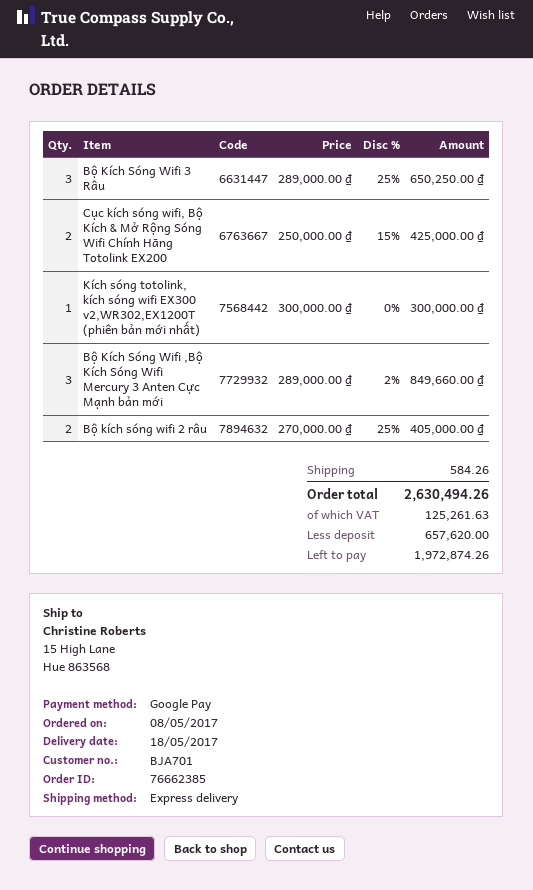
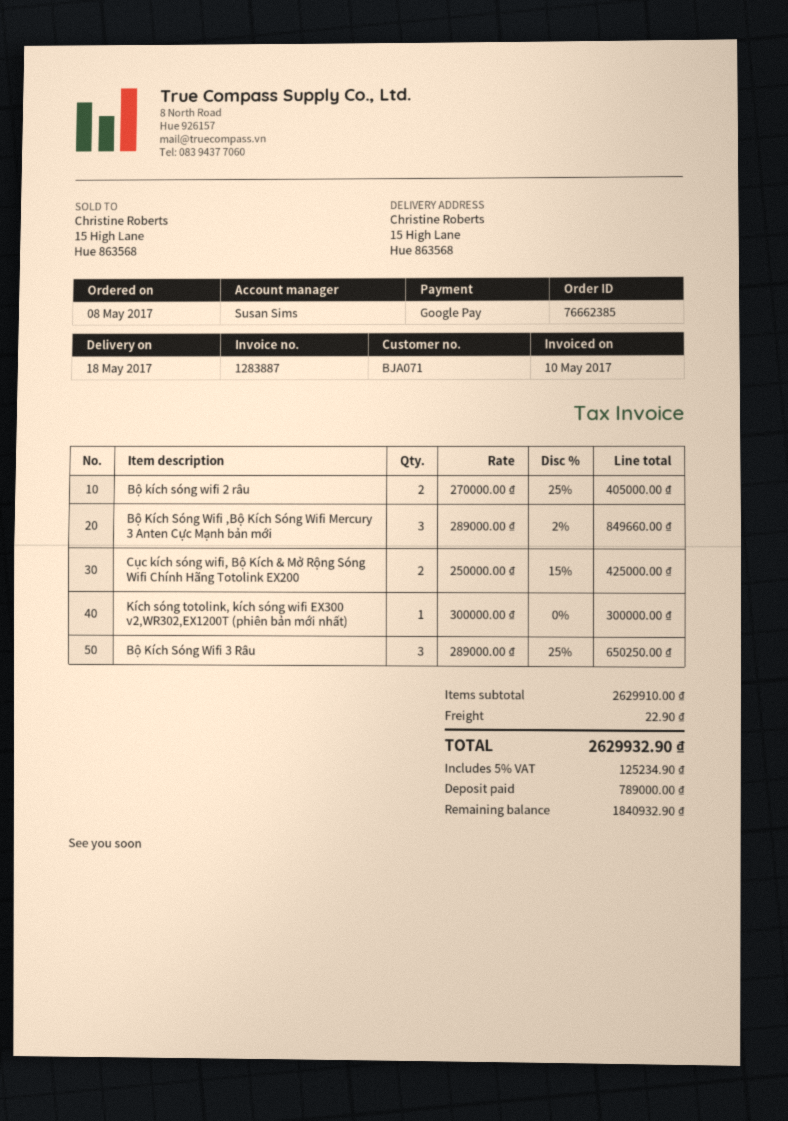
customer number: BJA701 -> BJA071
shipping: 584.26 -> 22.90
tax: 125261.63 -> 125234.90
total: 2630494.26 -> 2629932.90
deposit: 657620.00 -> 789000.00
balance: 1972874.26 -> 1840932.90

